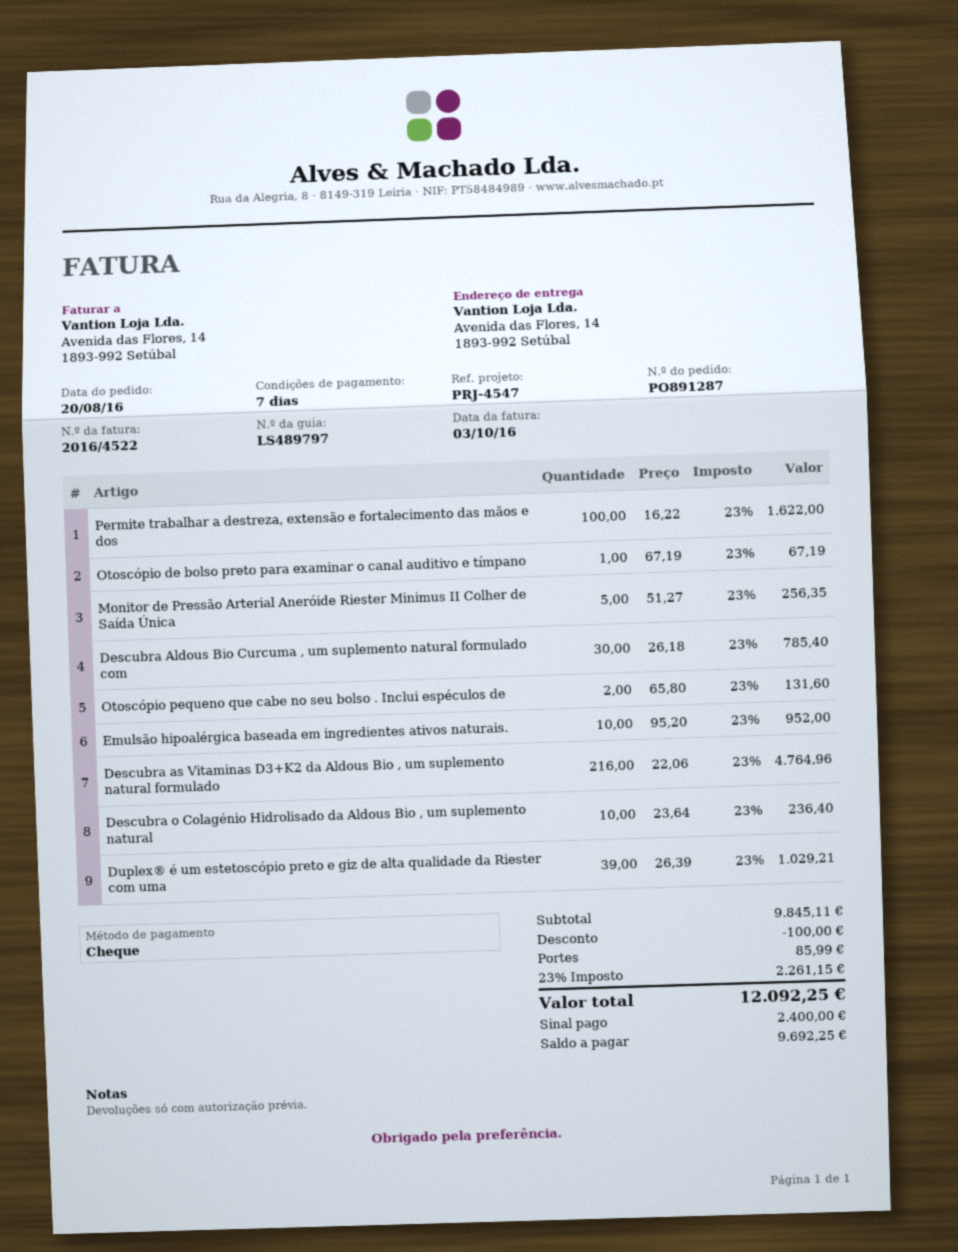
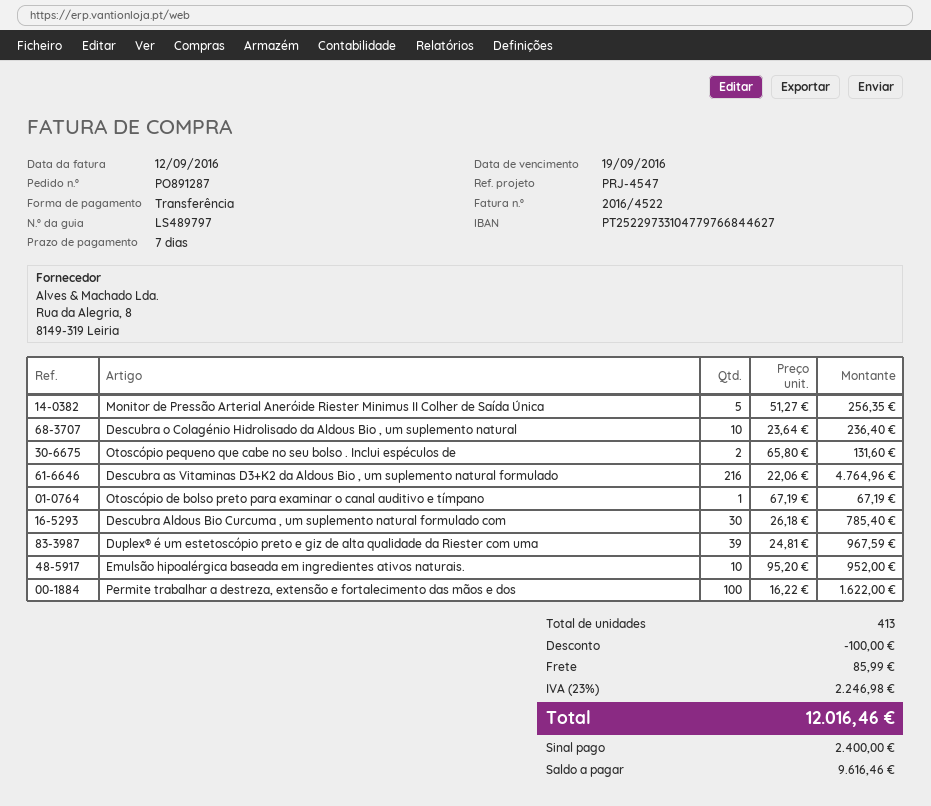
invoice date: 2016-10-03 -> 2016-09-12
payment method: cheque -> bank transfer
Duplex® é um estetoscópio preto e giz de alta qualidade da Riester com uma: 39 x 26.39 = 1029.21 -> 39 x 24.81 = 967.59
tax: 23% = 2261.15 -> 23% = 2246.98
total: 12092.25 -> 12016.46
balance: 9692.25 -> 9616.46

